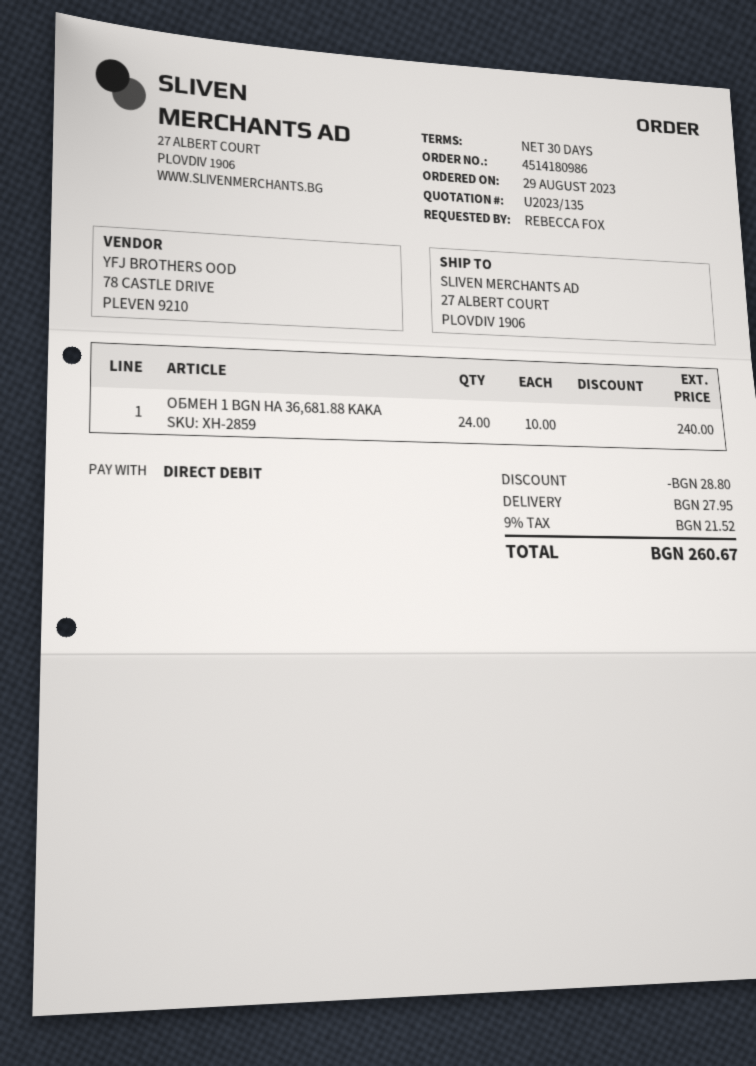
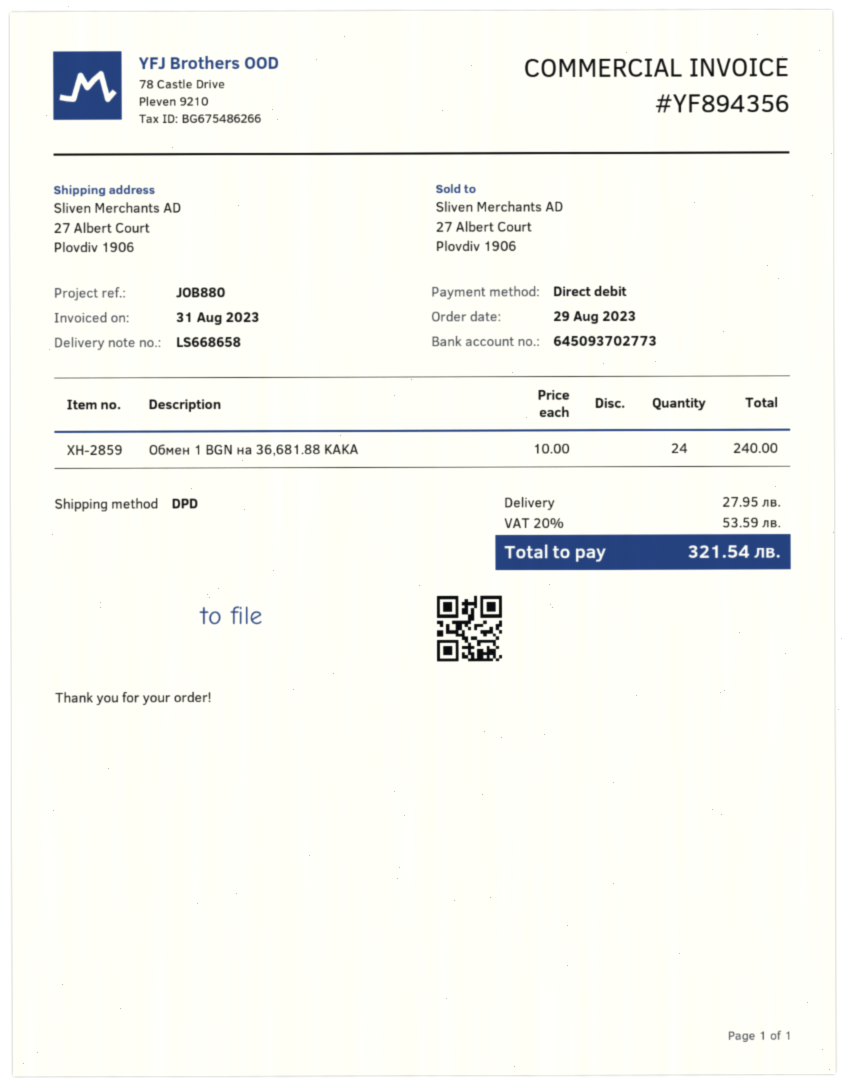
discount: 28.80 -> none
tax: 9% = 21.52 -> 20% = 53.59
total: 260.67 -> 321.54

